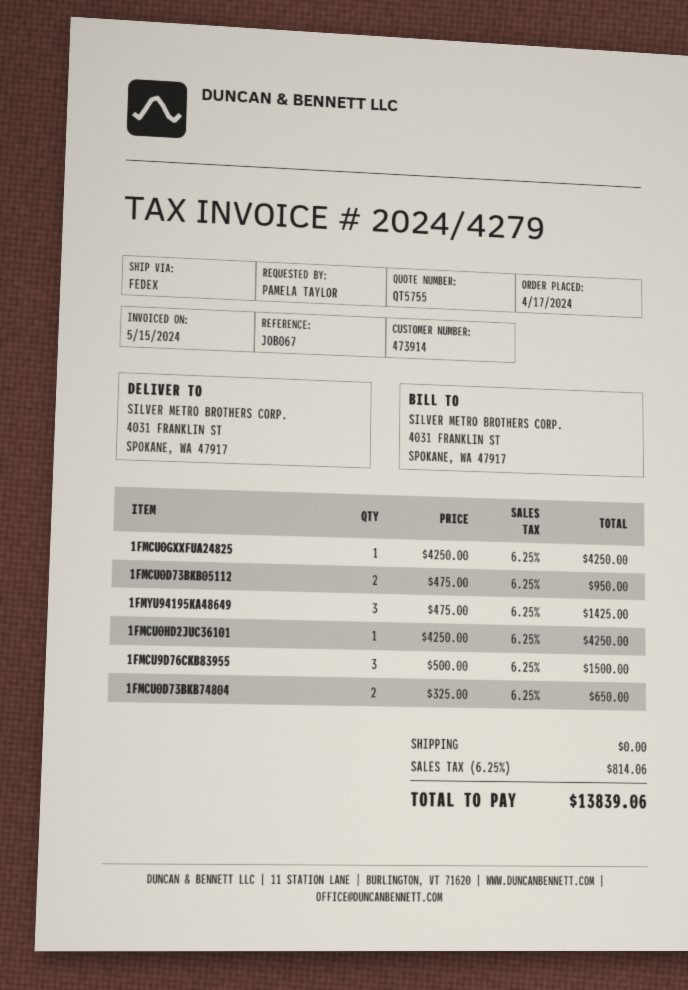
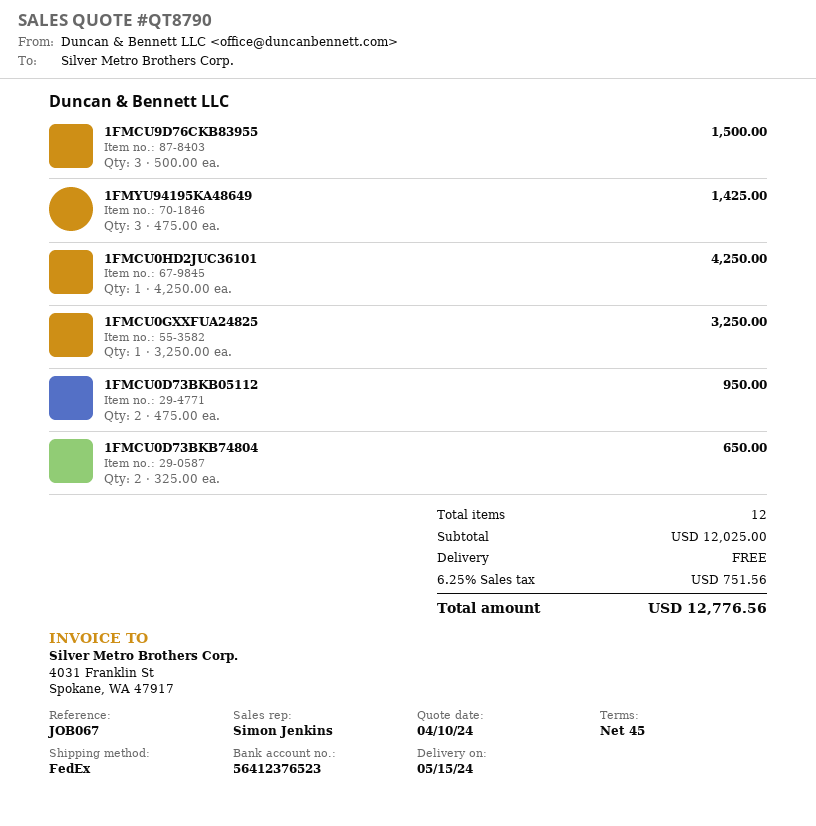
quote number: QT5755 -> QT8790
1FMCU0GXXFUA24825: 1 x 4250.00 = 4250.00 -> 1 x 3250.00 = 3250.00
tax: 6.25% = 814.06 -> 6.25% = 751.56
total: 13839.06 -> 12776.56

